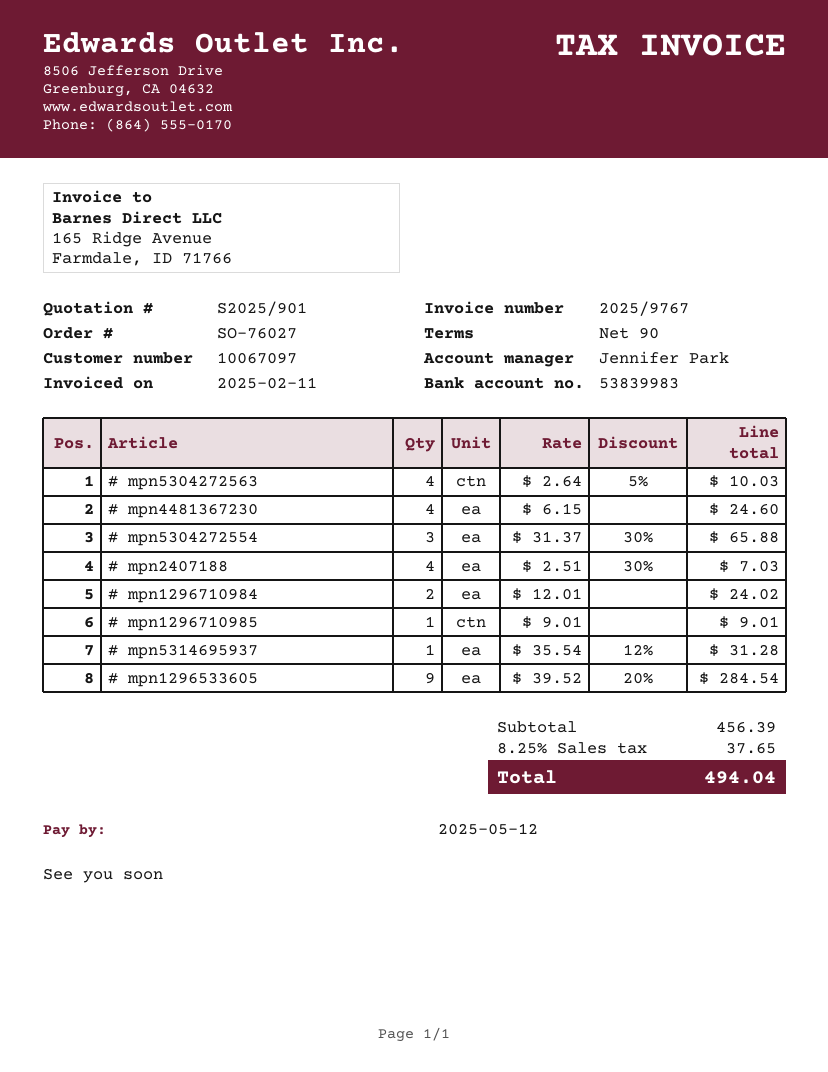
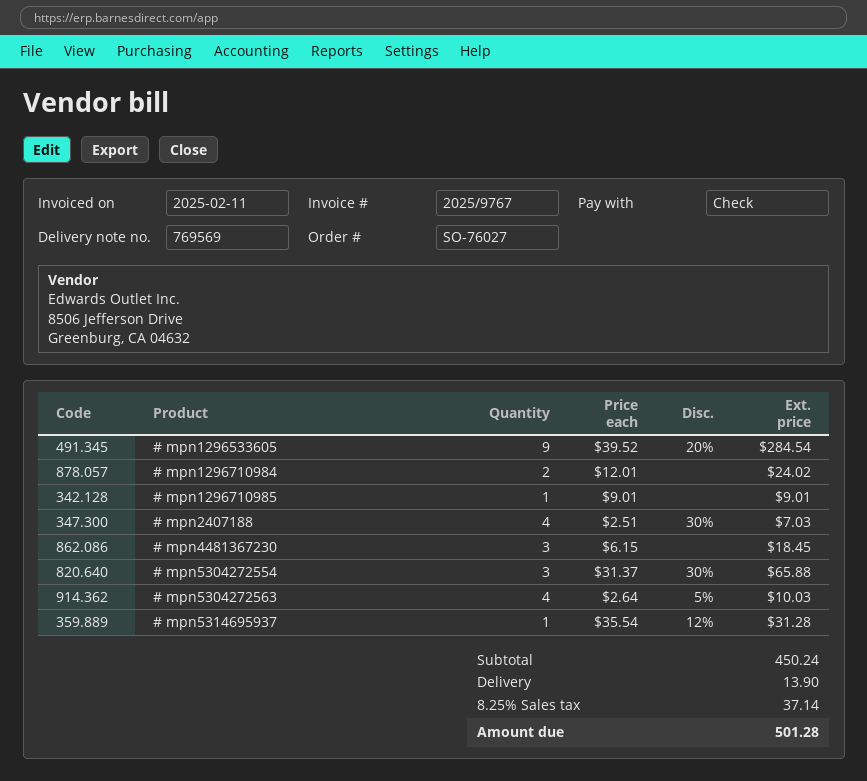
# mpn4481367230: 4 x 6.15 = 24.60 -> 3 x 6.15 = 18.45
subtotal: 456.39 -> 450.24
shipping: none -> 13.90
tax: 8.25% = 37.65 -> 8.25% = 37.14
total: 494.04 -> 501.28

